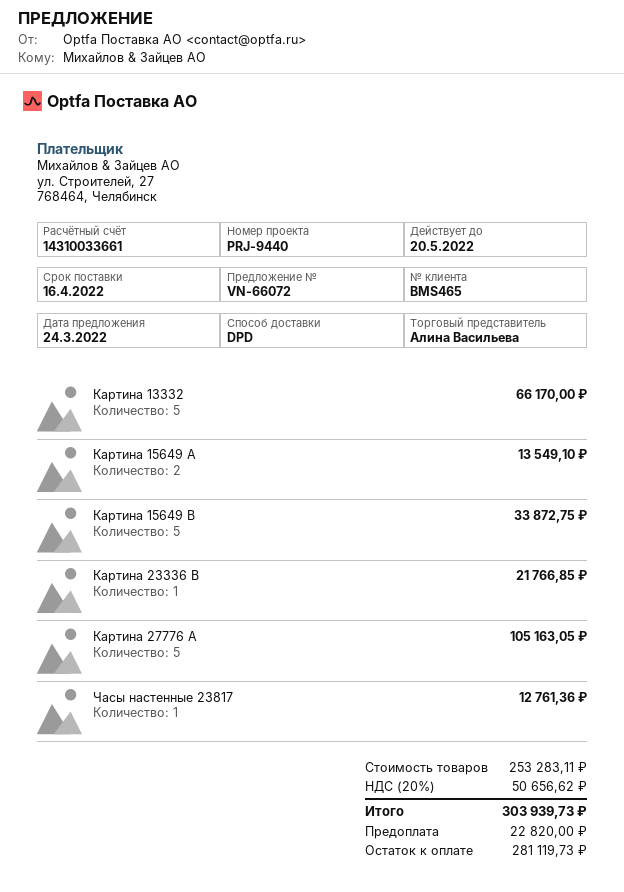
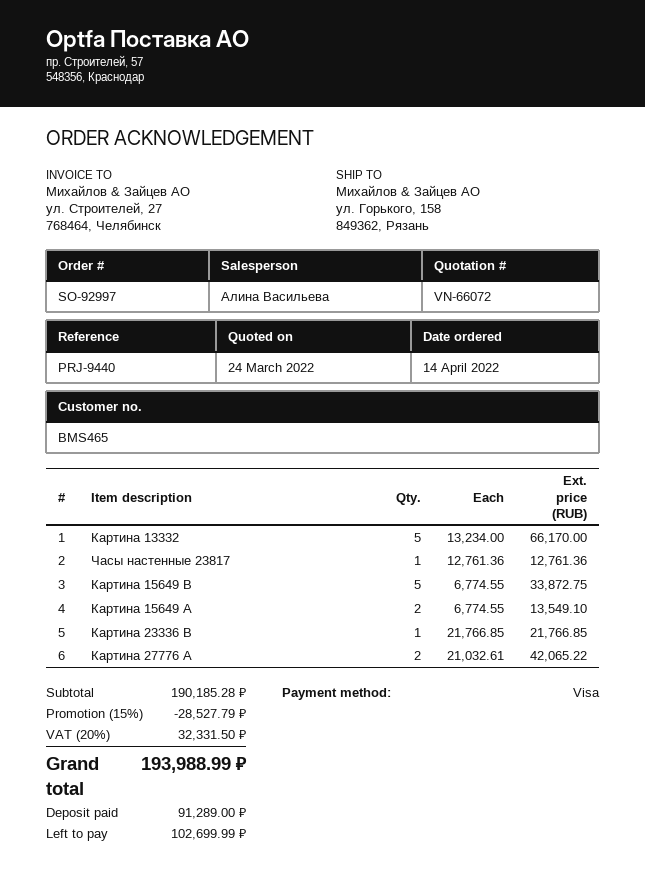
Картина 27776 А: 5 for 105163.05 -> 2 for 42065.22
subtotal: 253283.11 -> 190185.28
discount: none -> 15% = 28527.79
tax: 20% = 50656.62 -> 20% = 32331.50
total: 303939.73 -> 193988.99
deposit: 22820.00 -> 91289.00
balance: 281119.73 -> 102699.99

